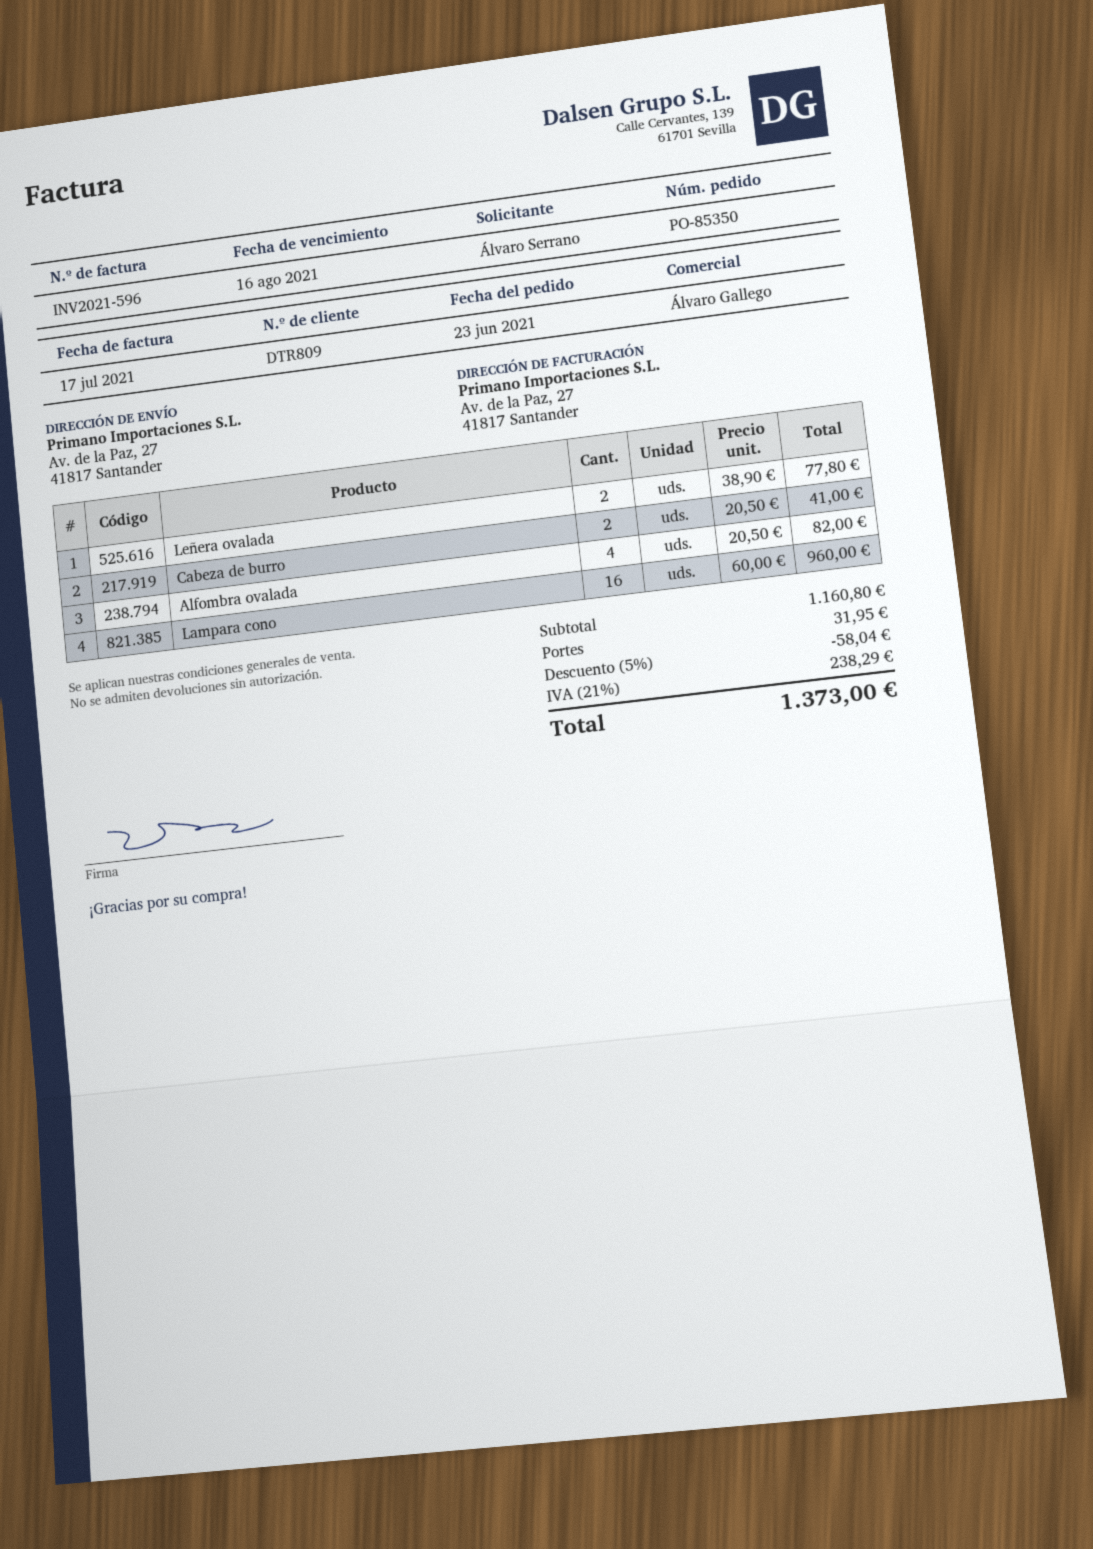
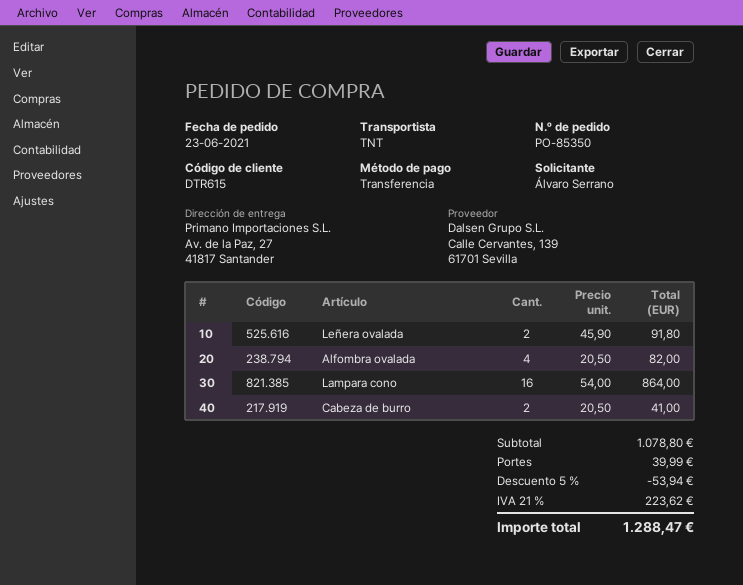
customer number: DTR809 -> DTR615
Leñera ovalada: 2 x 38.90 = 77.80 -> 2 x 45.90 = 91.80
Lampara cono: 16 x 60.00 = 960.00 -> 16 x 54.00 = 864.00
subtotal: 1160.80 -> 1078.80
discount: 5% = 58.04 -> 5% = 53.94
shipping: 31.95 -> 39.99
tax: 21% = 238.29 -> 21% = 223.62
total: 1373.00 -> 1288.47

